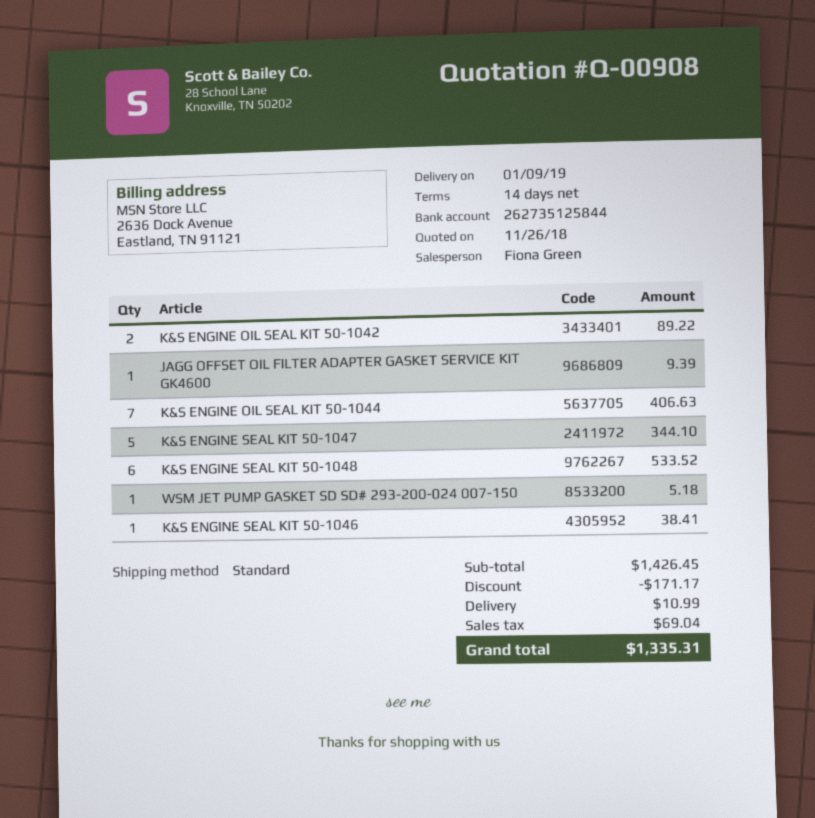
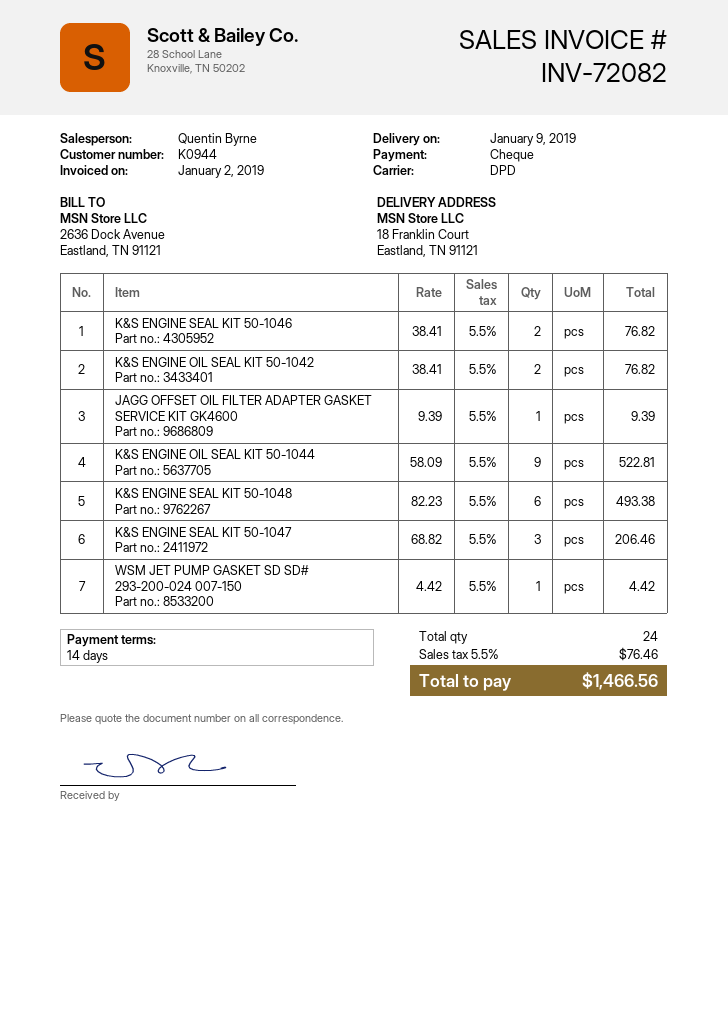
sales rep: Fiona Green -> Quentin Byrne
shipping method: standard -> DPD
K&S ENGINE OIL SEAL KIT 50-1042: 2 for 89.22 -> 2 for 76.82
K&S ENGINE OIL SEAL KIT 50-1044: 7 for 406.63 -> 9 for 522.81
K&S ENGINE SEAL KIT 50-1047: 5 for 344.10 -> 3 for 206.46
K&S ENGINE SEAL KIT 50-1048: 6 for 533.52 -> 6 for 493.38
WSM JET PUMP GASKET SD SD# 293-200-024 007-150: 1 for 5.18 -> 1 for 4.42
K&S ENGINE SEAL KIT 50-1046: 1 for 38.41 -> 2 for 76.82
discount: 171.17 -> none
shipping: 10.99 -> none
tax: 69.04 -> 76.46
total: 1335.31 -> 1466.56

